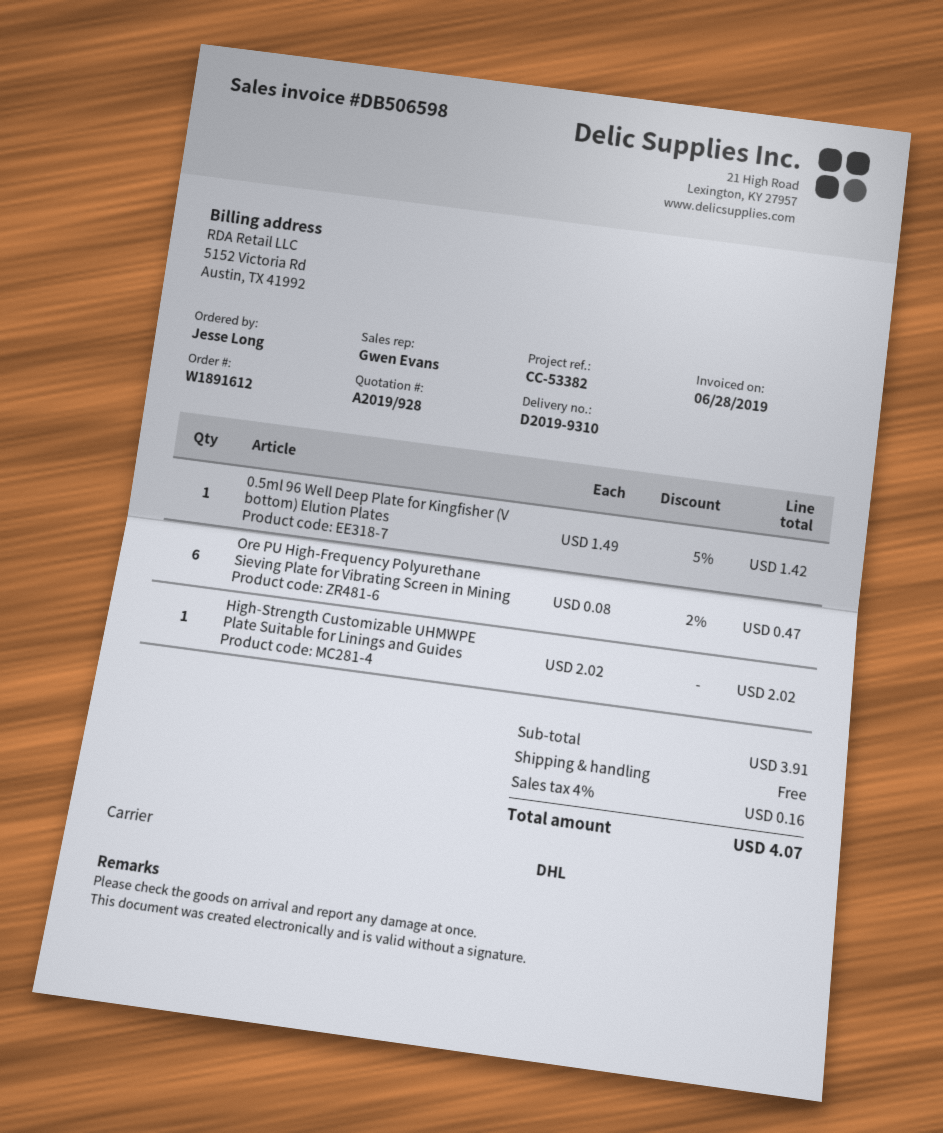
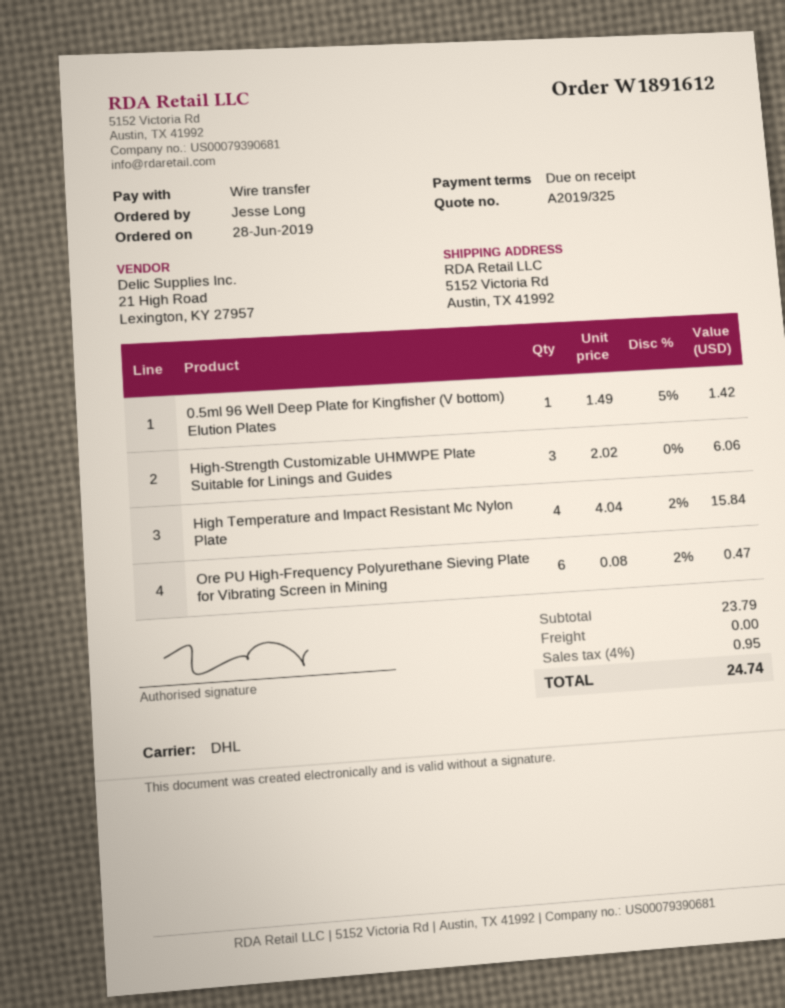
quote number: A2019/928 -> A2019/325
High-Strength Customizable UHMWPE Plate Suitable for Linings and Guides: 1 x 2.02 = 2.02 -> 3 x 2.02 = 6.06
High Temperature and Impact Resistant Mc Nylon Plate: none -> 4 x 4.04 - 2% = 15.84
subtotal: 3.91 -> 23.79
tax: 4% = 0.16 -> 4% = 0.95
total: 4.07 -> 24.74

